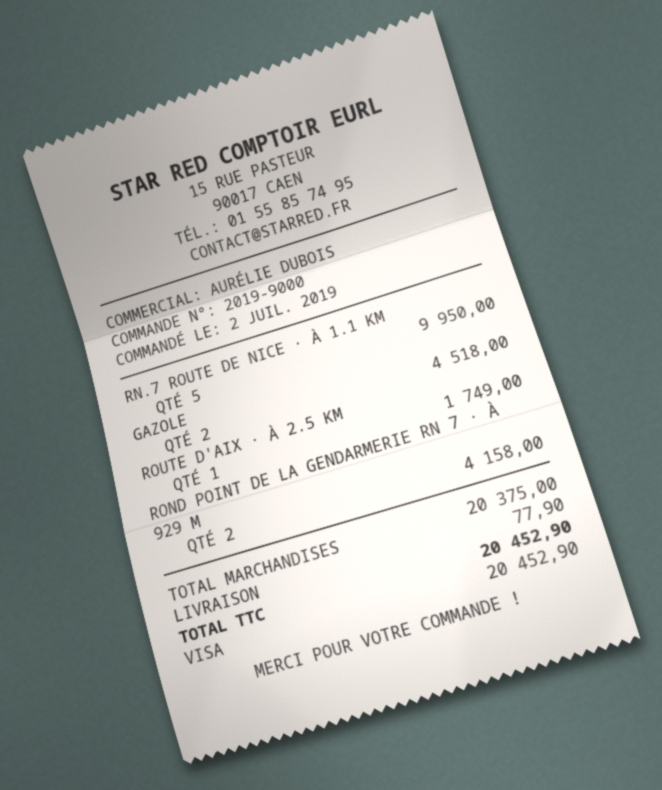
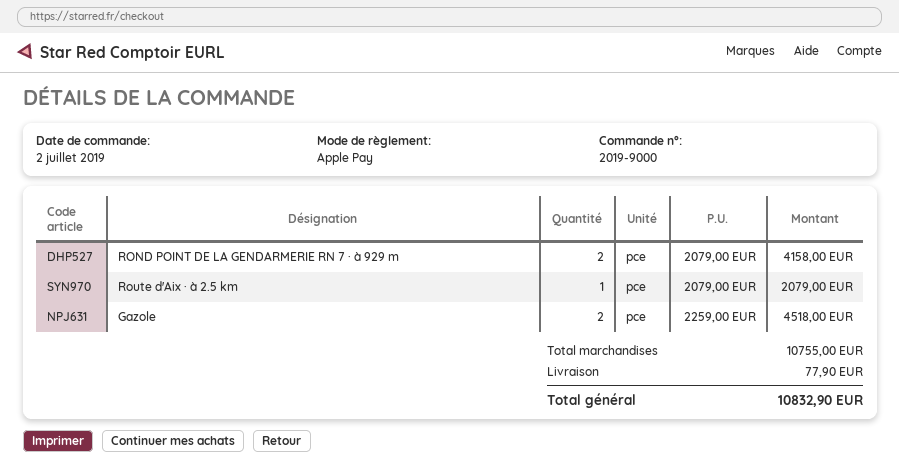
payment method: Visa -> Apple Pay
RN.7 ROUTE DE NICE · À 1.1 KM: 5 for 9950.00 -> none
ROUTE D'AIX · À 2.5 KM: 1 for 1749.00 -> 1 for 2079.00
subtotal: 20375.00 -> 10755.00
total: 20452.90 -> 10832.90

